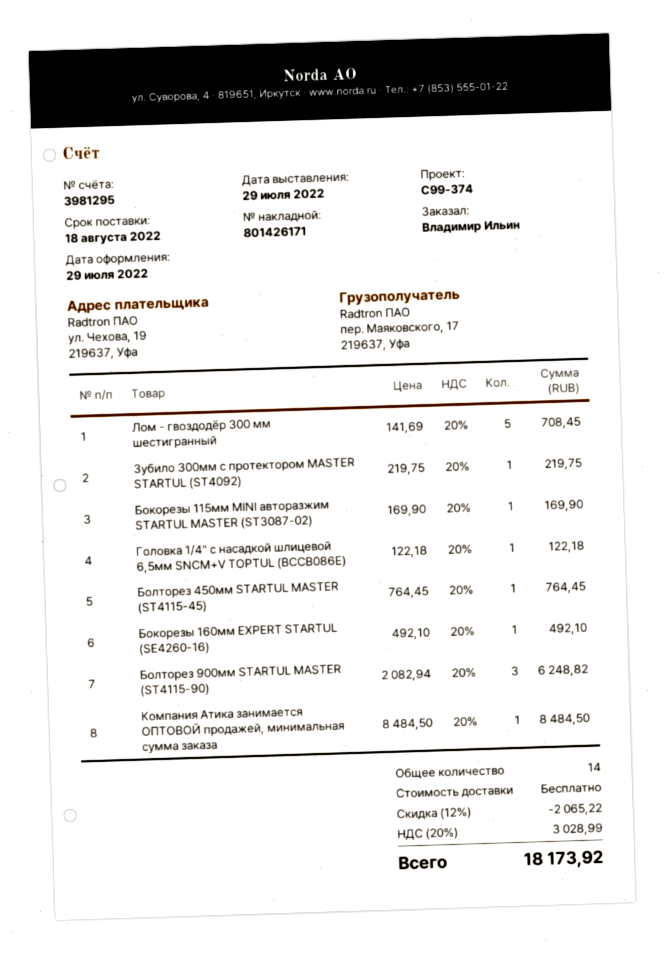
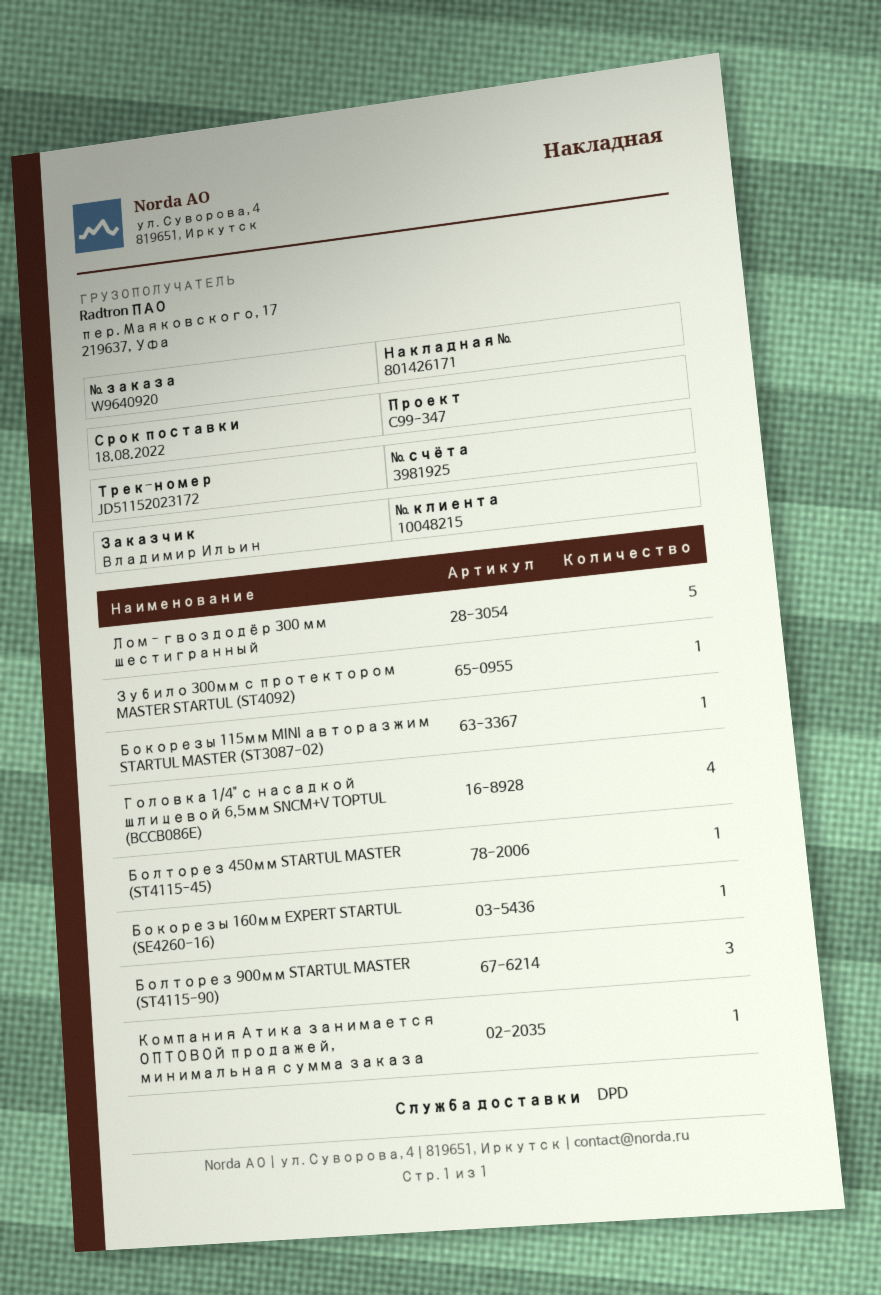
invoice number: 3981295 -> 3981925
reference: C99-374 -> C99-347
Головка 1/4" с насадкой шлицевой 6,5мм SNCM+V TOPTUL (BCCB086E): 1 -> 4

